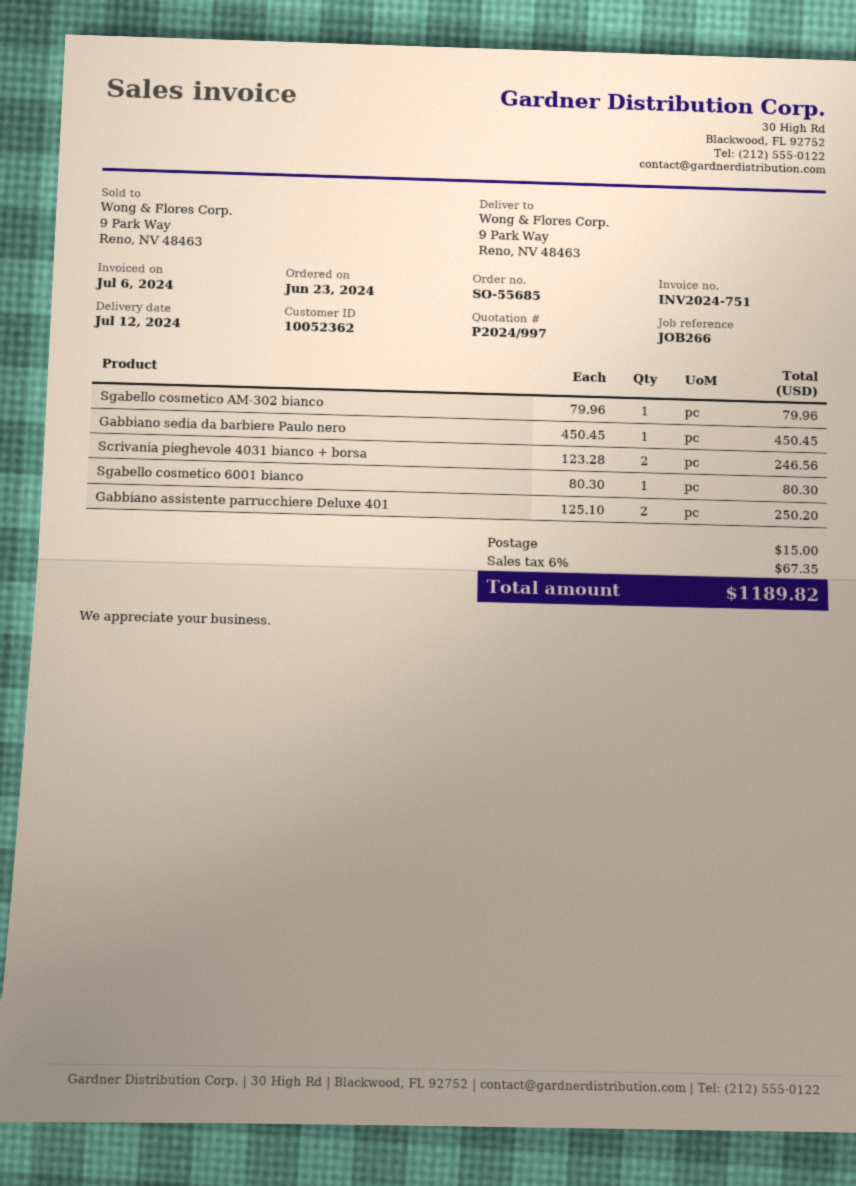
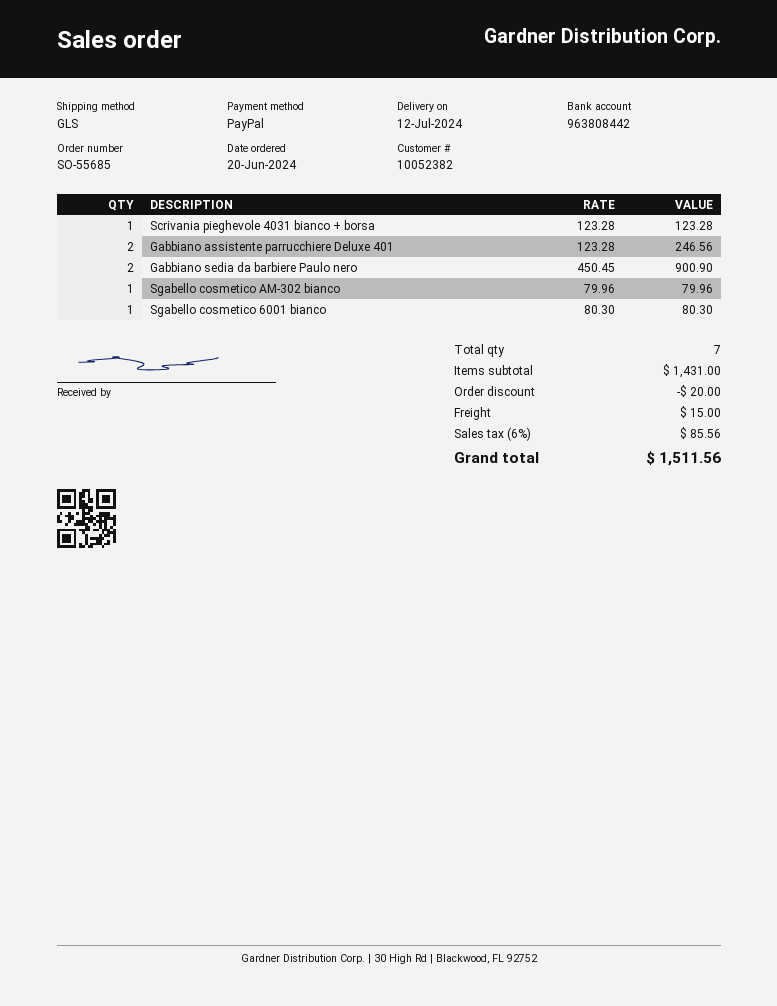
order date: 2024-06-23 -> 2024-06-20
customer number: 10052362 -> 10052382
Gabbiano sedia da barbiere Paulo nero: 1 x 450.45 = 450.45 -> 2 x 450.45 = 900.90
Scrivania pieghevole 4031 bianco + borsa: 2 x 123.28 = 246.56 -> 1 x 123.28 = 123.28
Gabbiano assistente parrucchiere Deluxe 401: 2 x 125.10 = 250.20 -> 2 x 123.28 = 246.56
discount: none -> 20.00
tax: 6% = 67.35 -> 6% = 85.56
total: 1189.82 -> 1511.56

